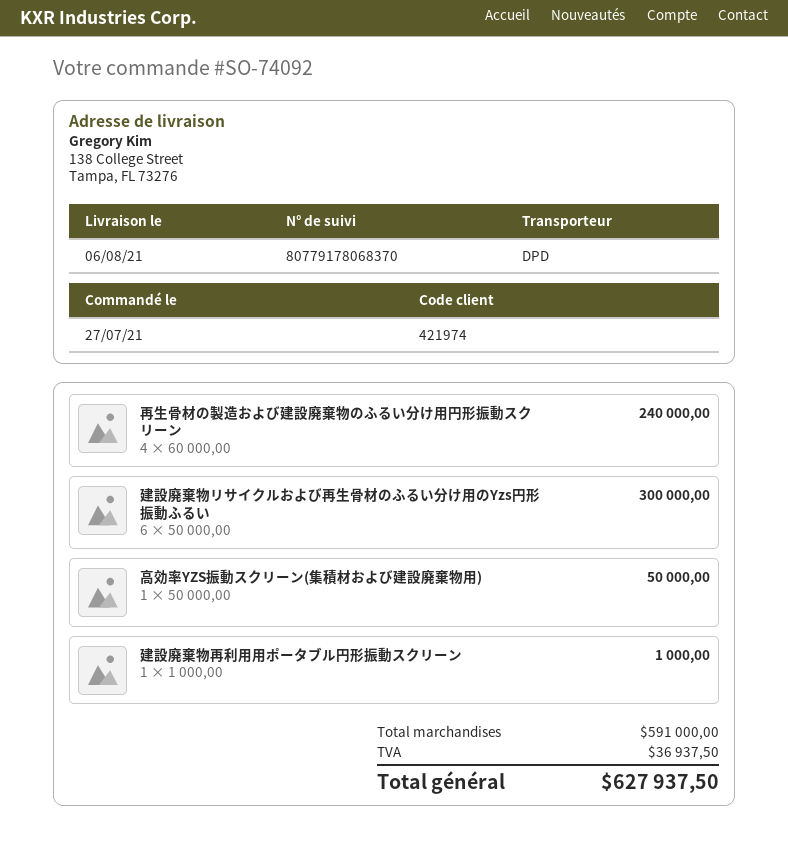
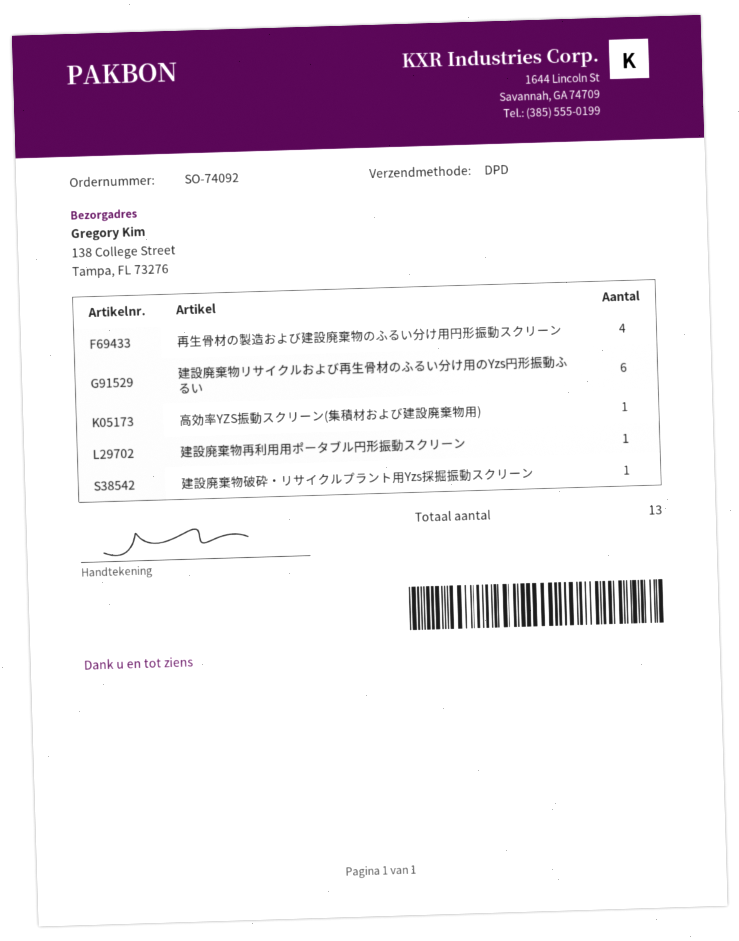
建設廃棄物破砕・リサイクルプラント用Yzs採掘振動スクリーン: none -> 1

